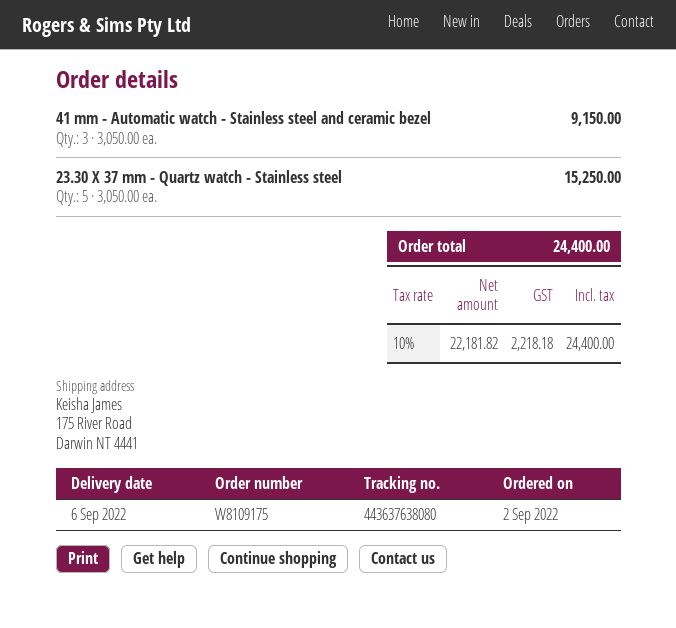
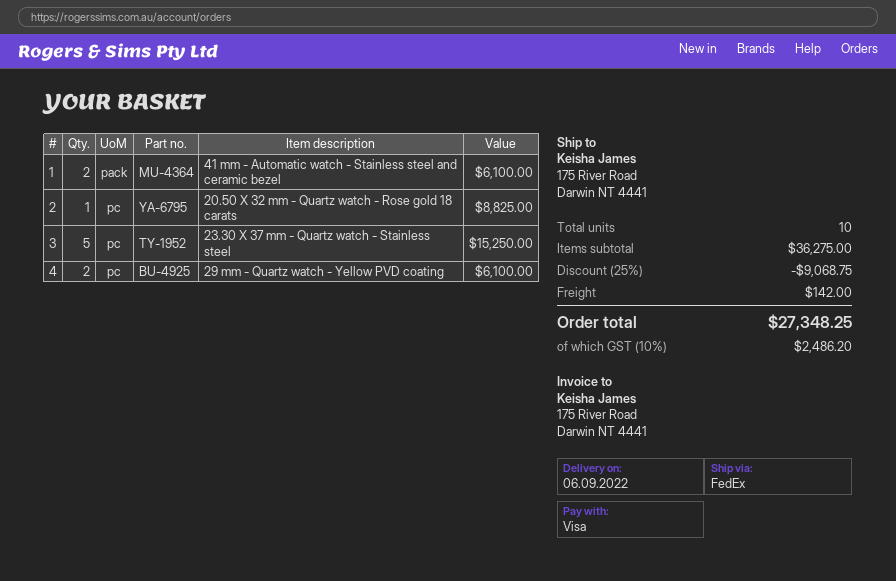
41 mm - Automatic watch - Stainless steel and ceramic bezel: 3 for 9150.00 -> 2 for 6100.00
20.50 X 32 mm - Quartz watch - Rose gold 18 carats: none -> 1 for 8825.00
29 mm - Quartz watch - Yellow PVD coating: none -> 2 for 6100.00
discount: none -> 25% = 9068.75
shipping: none -> 142.00
tax: 10% = 2218.18 -> 10% = 2486.20
total: 24400.00 -> 27348.25

